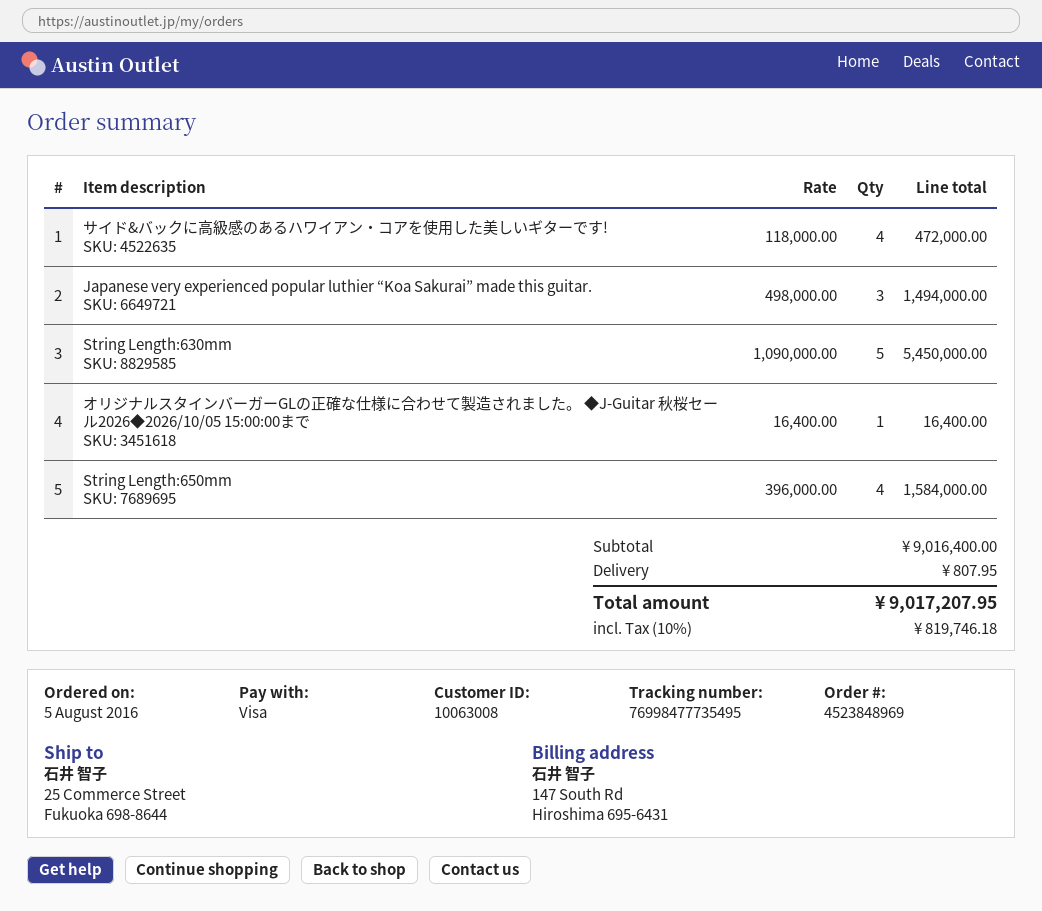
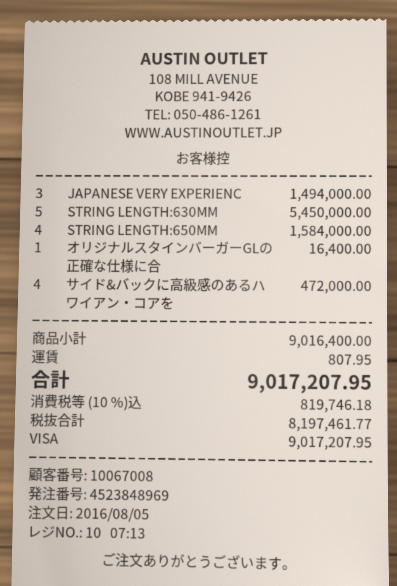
customer number: 10063008 -> 10067008

